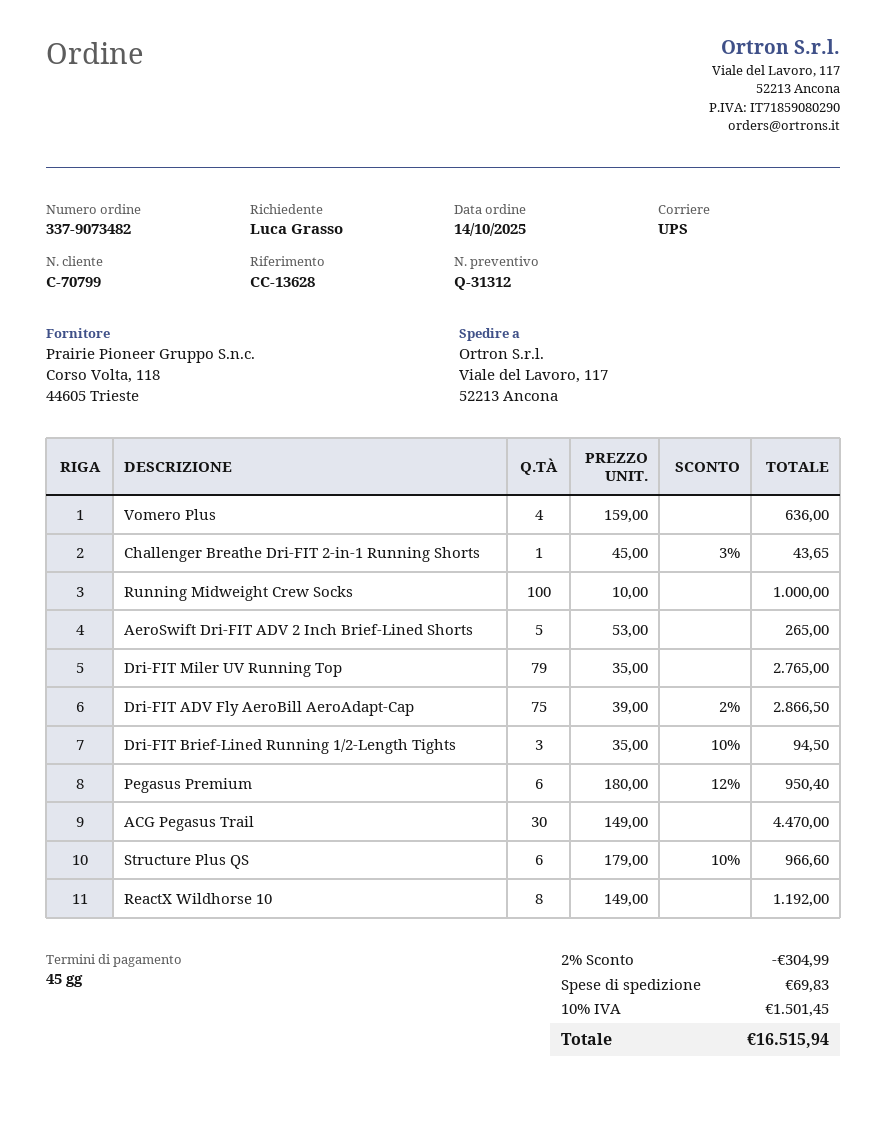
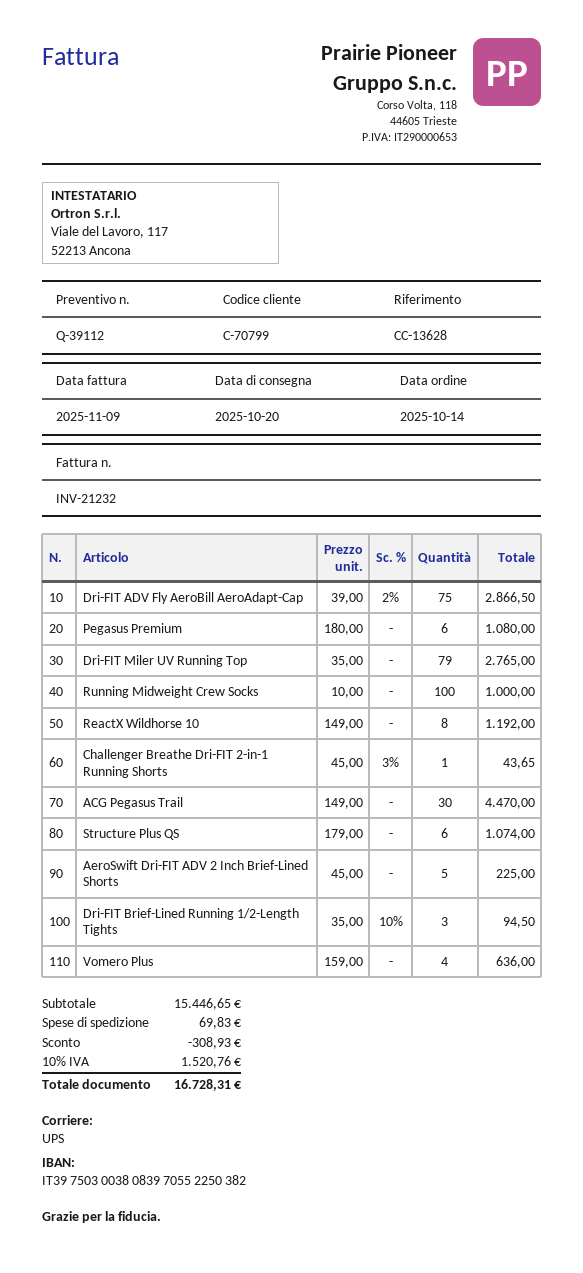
quote number: Q-31312 -> Q-39112
AeroSwift Dri-FIT ADV 2 Inch Brief-Lined Shorts: 5 x 53.00 = 265.00 -> 5 x 45.00 = 225.00
Pegasus Premium: 6 x 180.00 - 12% = 950.40 -> 6 x 180.00 = 1080.00
Structure Plus QS: 6 x 179.00 - 10% = 966.60 -> 6 x 179.00 = 1074.00
discount: 304.99 -> 308.93
tax: 10% = 1501.45 -> 10% = 1520.76
total: 16515.94 -> 16728.31

